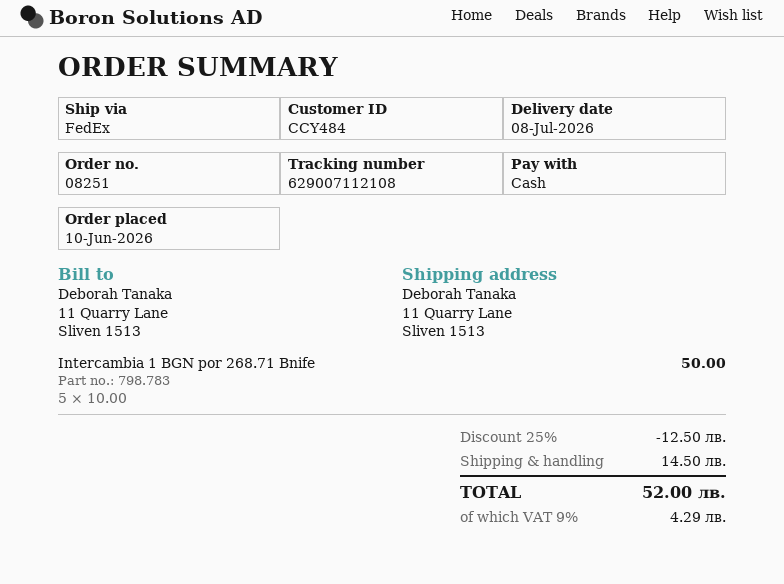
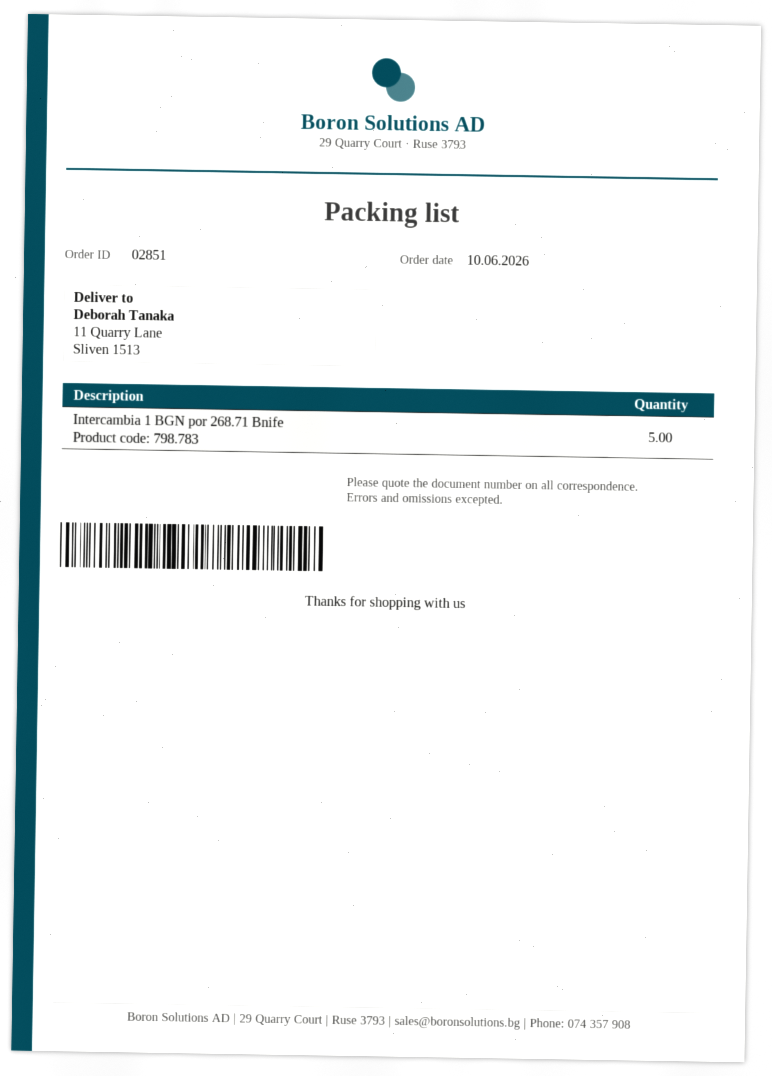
order number: 08251 -> 02851

